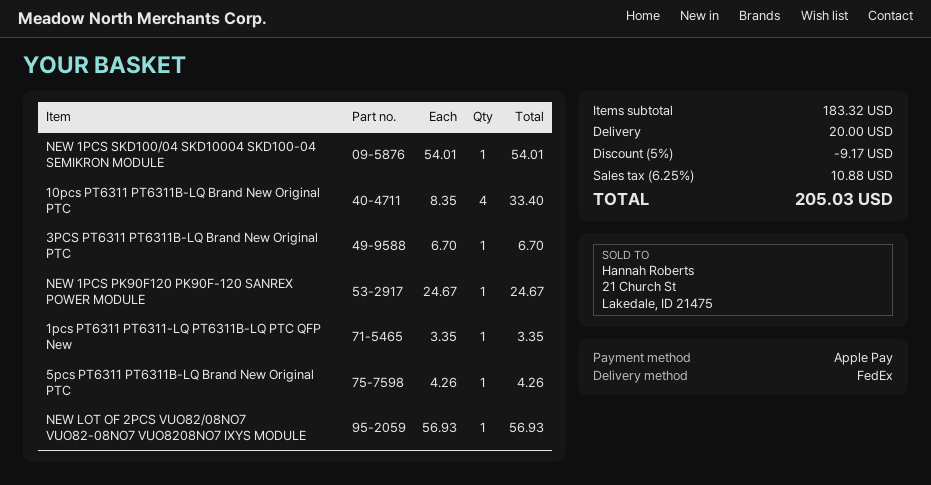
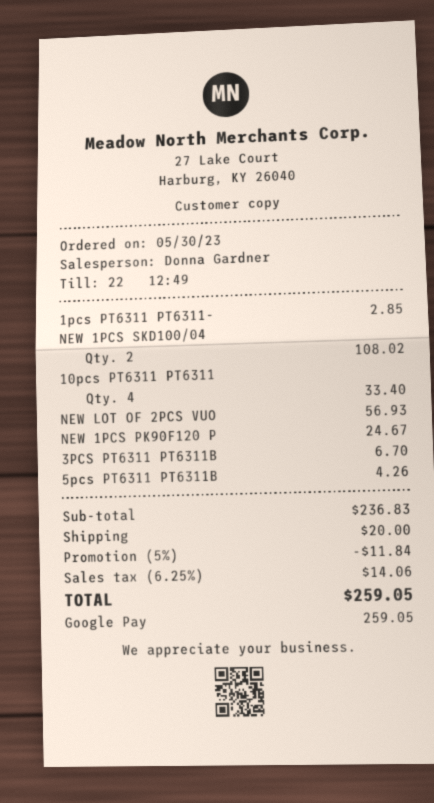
payment method: Apple Pay -> Google Pay
NEW 1PCS SKD100/04 SKD10004 SKD100-04 SEMIKRON MODULE: 1 for 54.01 -> 2 for 108.02
1pcs PT6311 PT6311-LQ PT6311B-LQ PTC QFP New: 1 for 3.35 -> 1 for 2.85
subtotal: 183.32 -> 236.83
discount: 5% = 9.17 -> 5% = 11.84
tax: 6.25% = 10.88 -> 6.25% = 14.06
total: 205.03 -> 259.05

